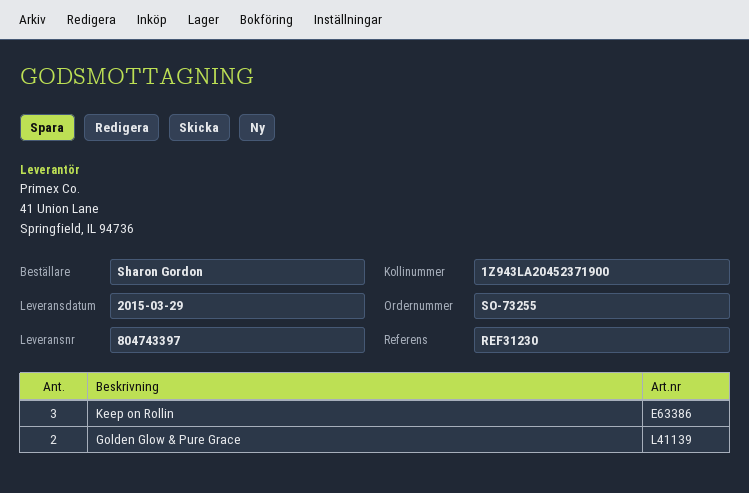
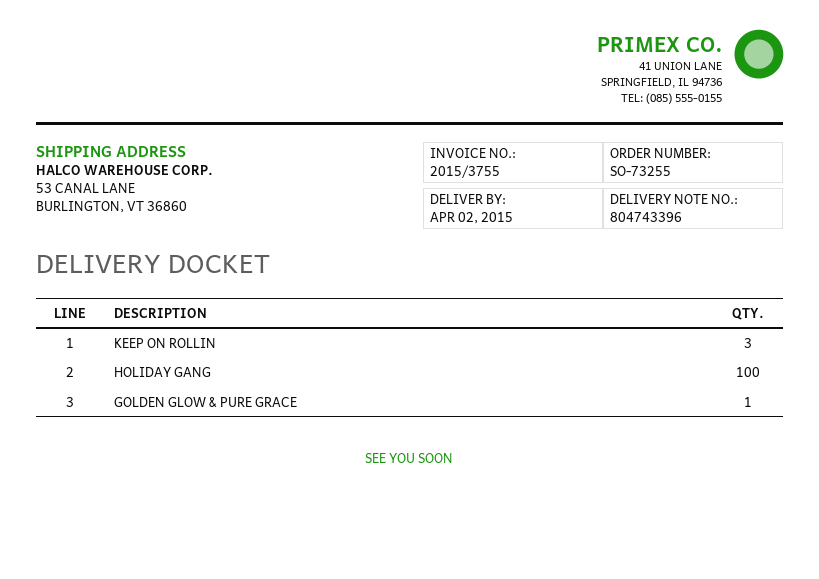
delivery note number: 804743397 -> 804743396
delivery date: 2015-03-29 -> 2015-04-02
Golden Glow & Pure Grace: 2 -> 1
HOLIDAY GANG: none -> 100

